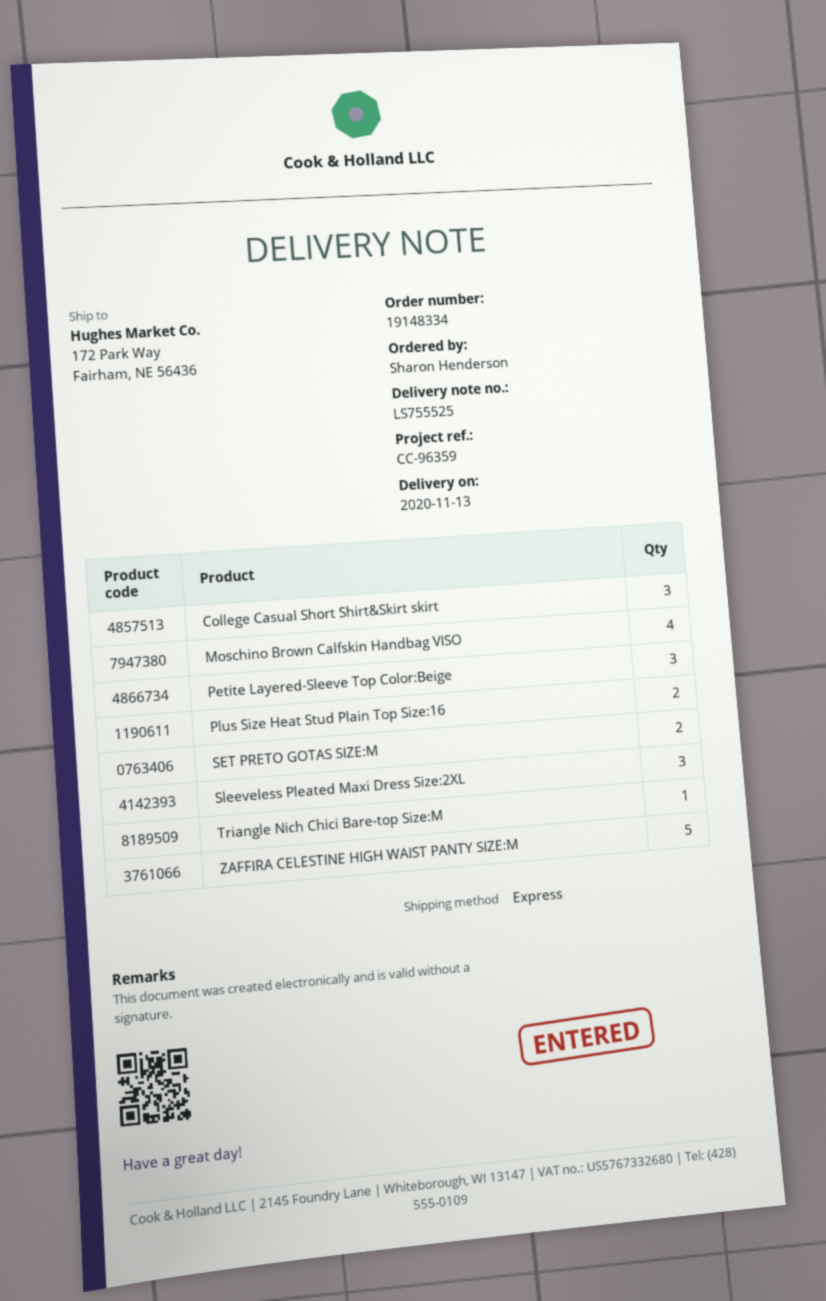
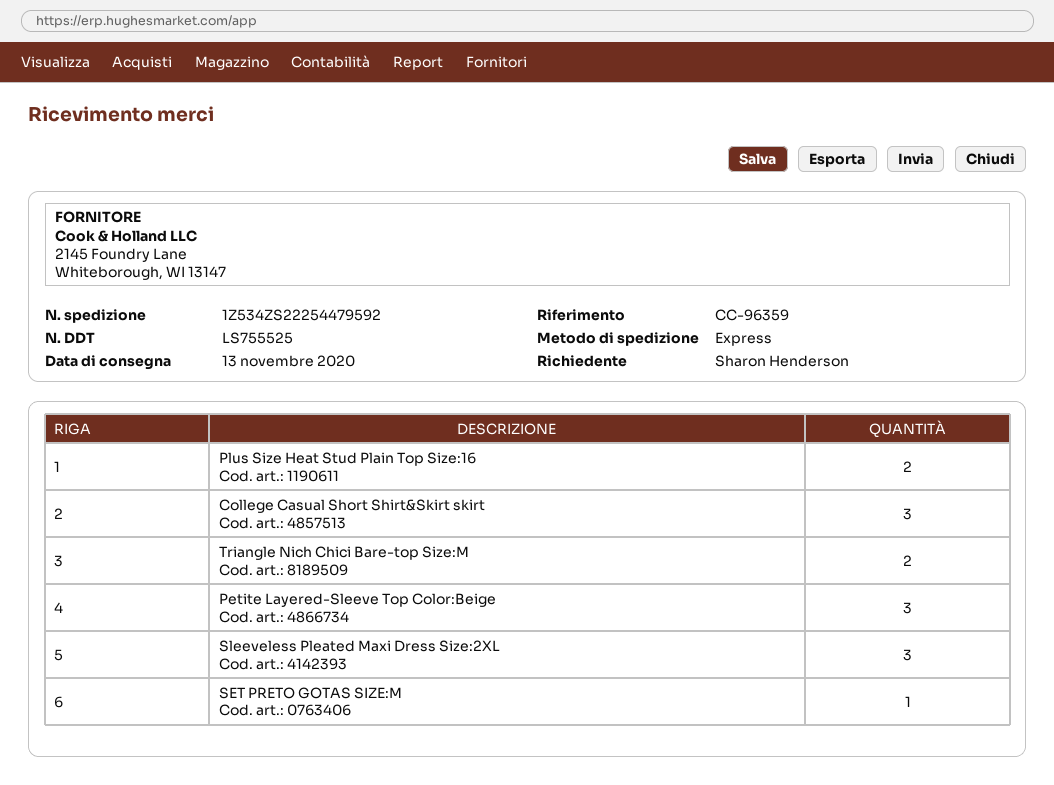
Moschino Brown Calfskin Handbag VISO: 4 -> none
SET PRETO GOTAS SIZE:M: 2 -> 1
Triangle Nich Chici Bare-top Size:M: 1 -> 2
ZAFFIRA CELESTINE HIGH WAIST PANTY SIZE:M: 5 -> none

